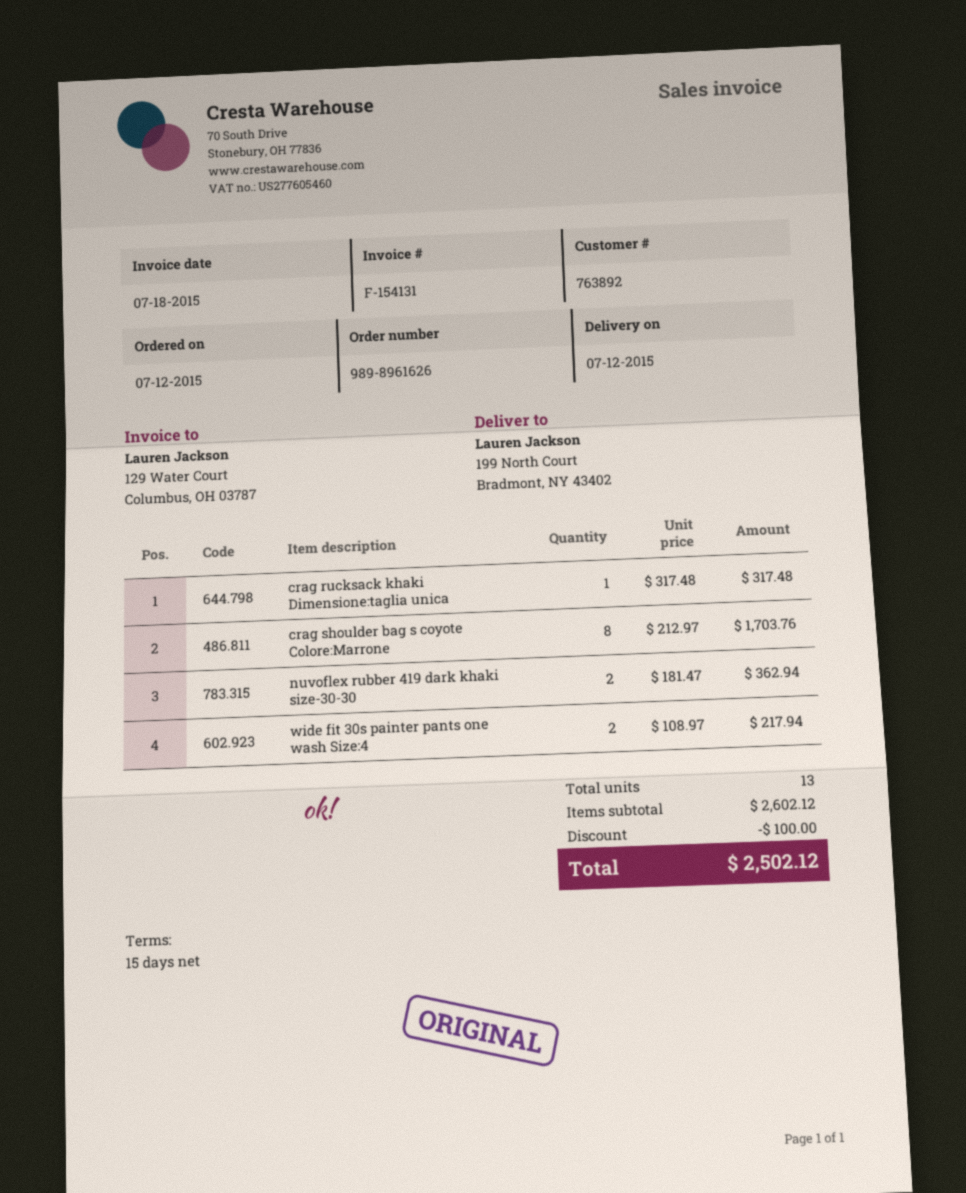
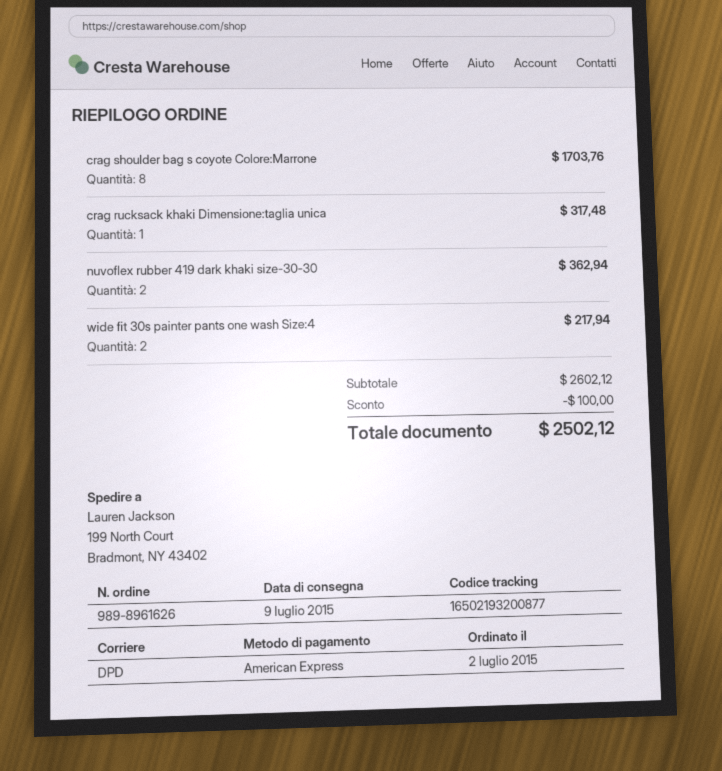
order date: 2015-07-12 -> 2015-07-02
delivery date: 2015-07-12 -> 2015-07-09

